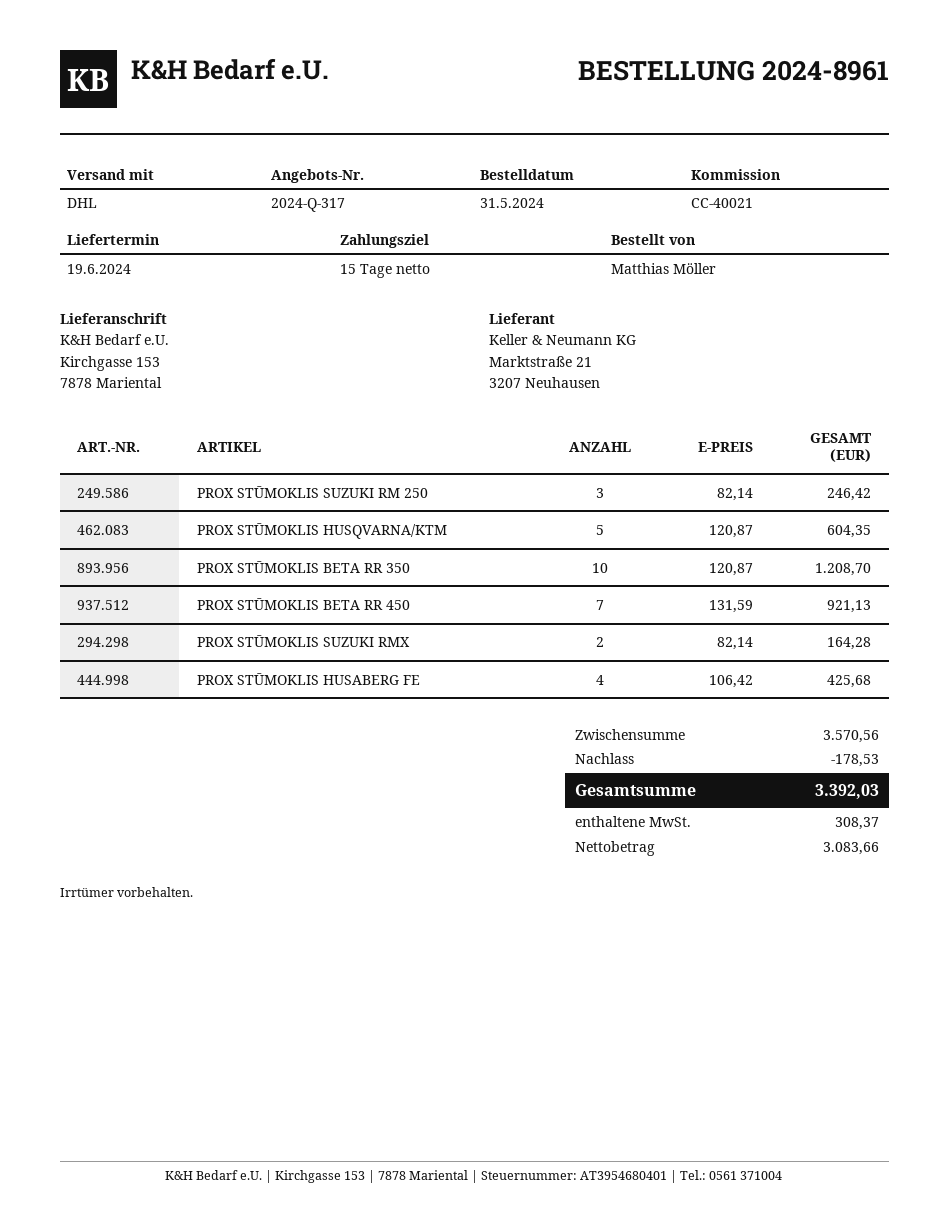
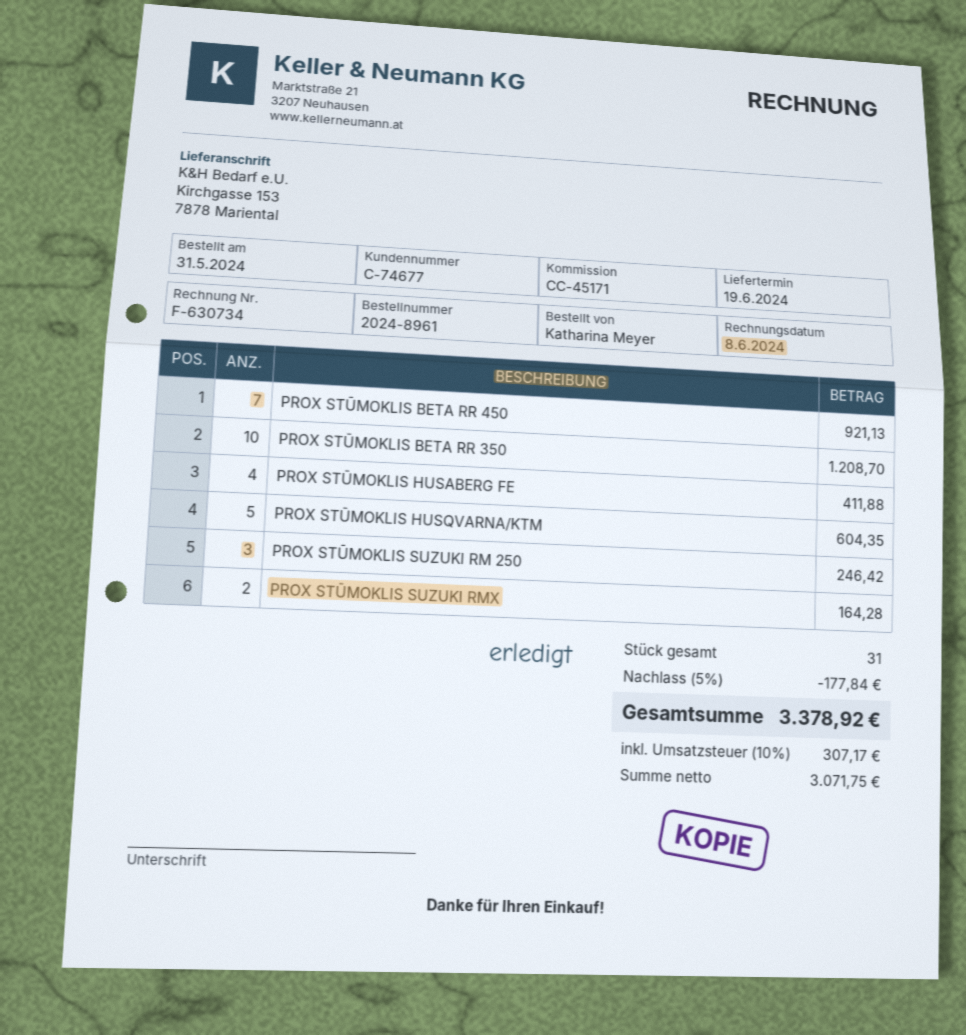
reference: CC-40021 -> CC-45171
ordered by: Matthias Möller -> Katharina Meyer
PROX STŪMOKLIS HUSABERG FE: 4 for 425.68 -> 4 for 411.88
discount: 178.53 -> 177.84
net: 3083.66 -> 3071.75
tax: 308.37 -> 307.17
total: 3392.03 -> 3378.92

